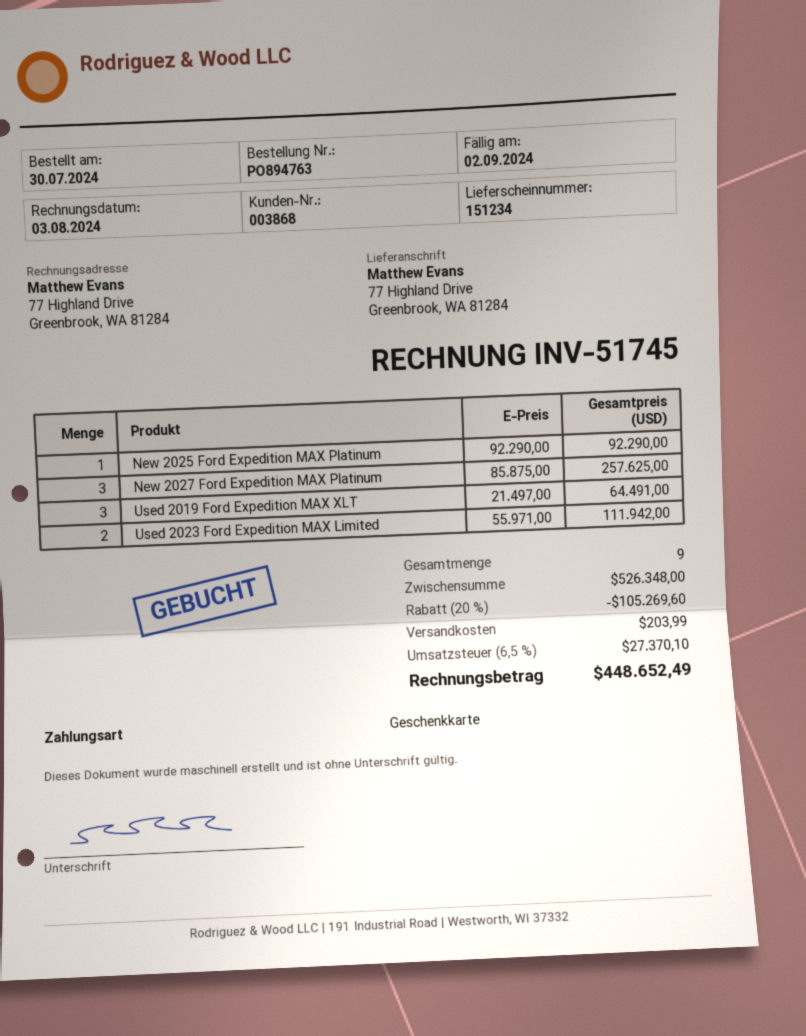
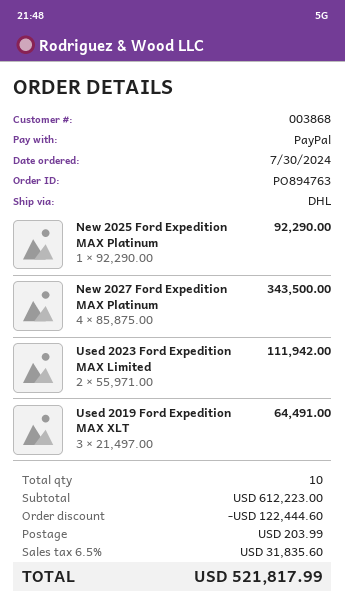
payment method: gift card -> PayPal
New 2027 Ford Expedition MAX Platinum: 3 x 85875.00 = 257625.00 -> 4 x 85875.00 = 343500.00
total quantity: 9 -> 10
subtotal: 526348.00 -> 612223.00
discount: 105269.60 -> 122444.60
tax: 6.5% = 27370.10 -> 6.5% = 31835.60
total: 448652.49 -> 521817.99

